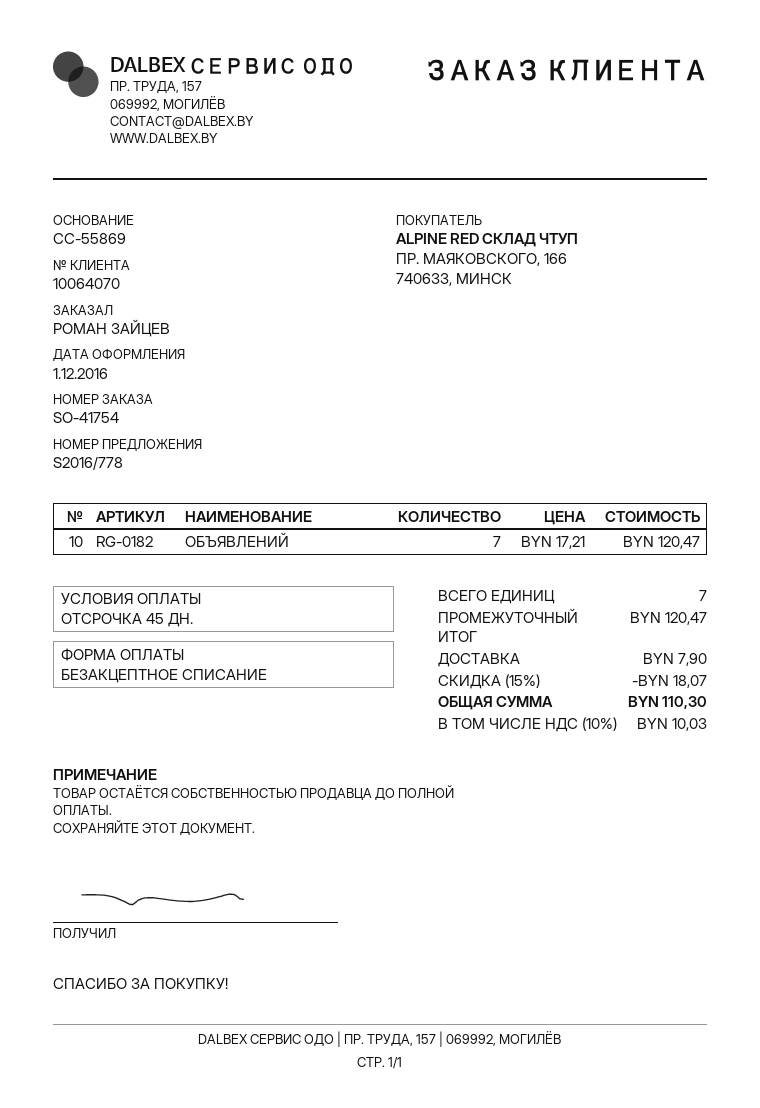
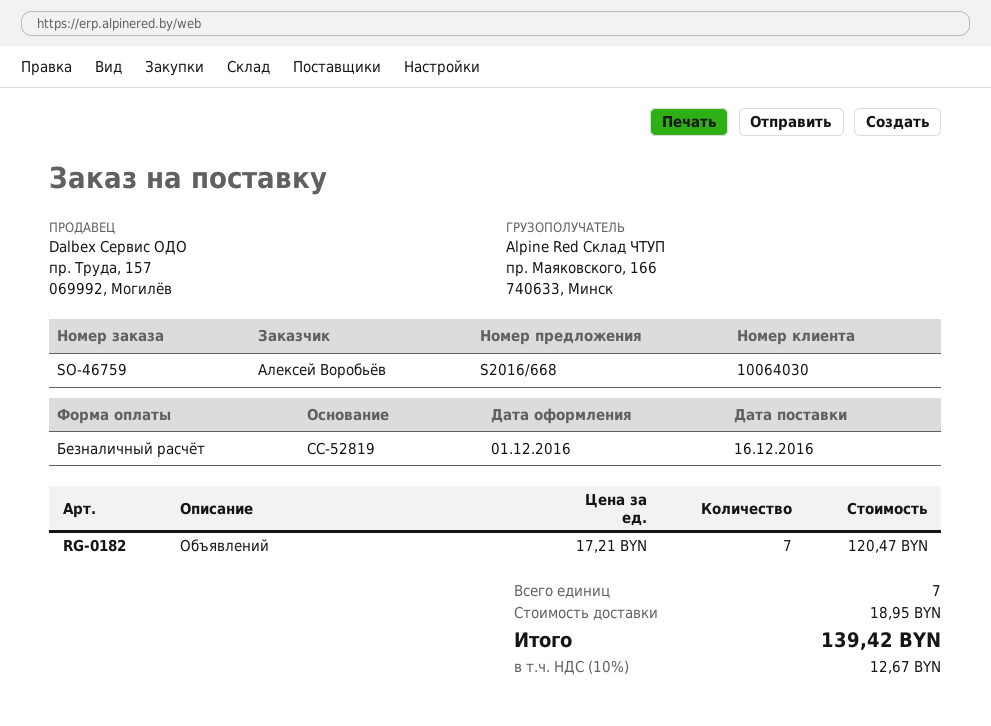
quote number: S2016/778 -> S2016/668
order number: SO-41754 -> SO-46759
customer number: 10064070 -> 10064030
reference: CC-55869 -> CC-52819
ordered by: РОМАН ЗАЙЦЕВ -> Алексей Воробьёв
payment method: direct debit -> bank transfer
discount: 15% = 18.07 -> none
shipping: 7.90 -> 18.95
tax: 10% = 10.03 -> 10% = 12.67
total: 110.30 -> 139.42

